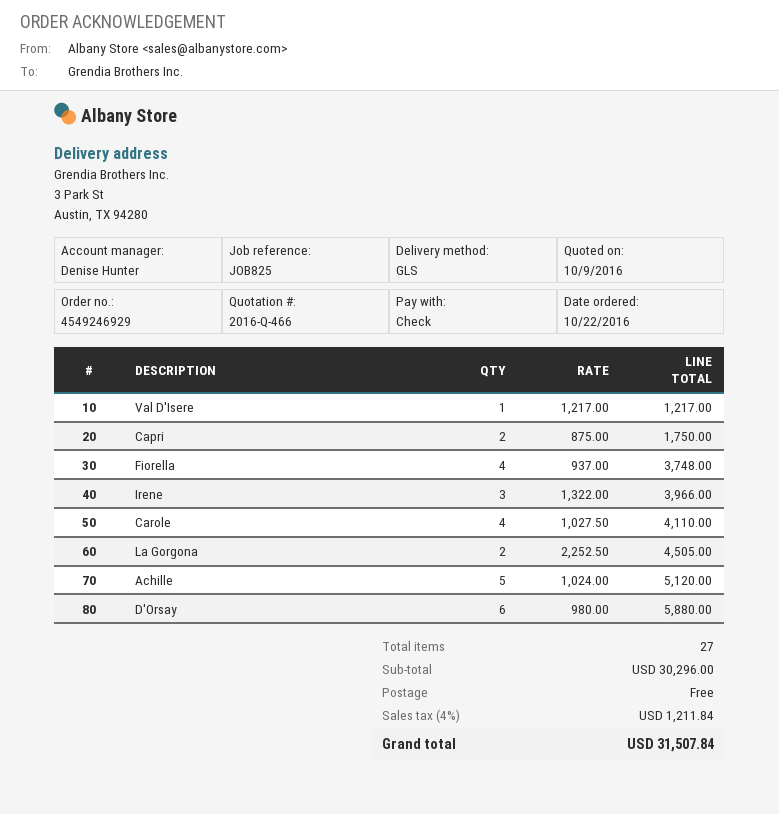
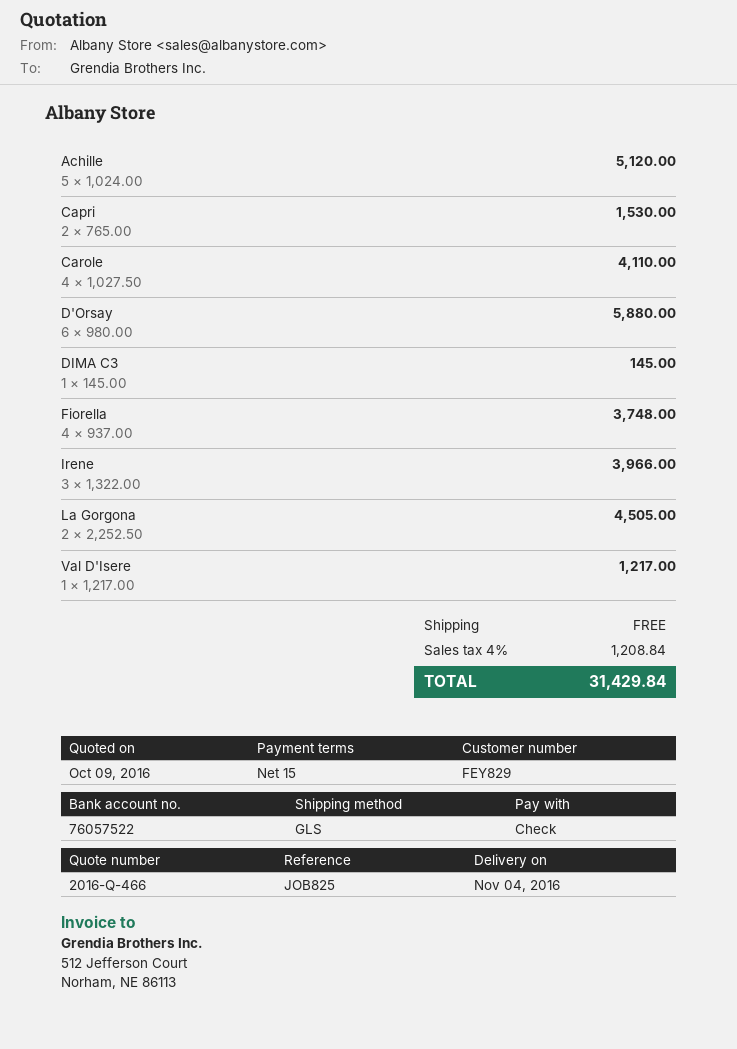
Capri: 2 x 875.00 = 1750.00 -> 2 x 765.00 = 1530.00
DIMA C3: none -> 1 x 145.00 = 145.00
tax: 4% = 1211.84 -> 4% = 1208.84
total: 31507.84 -> 31429.84

